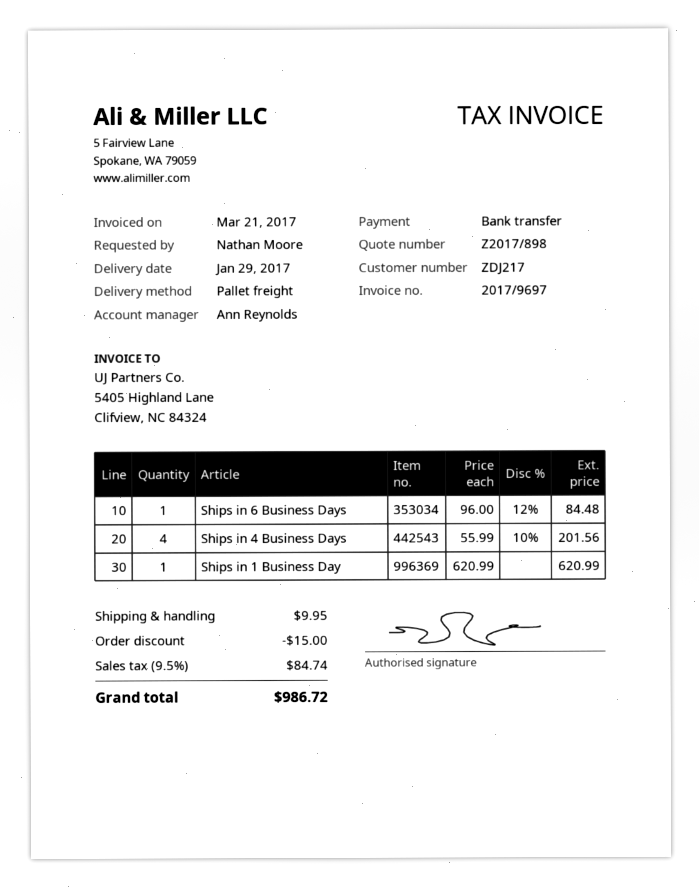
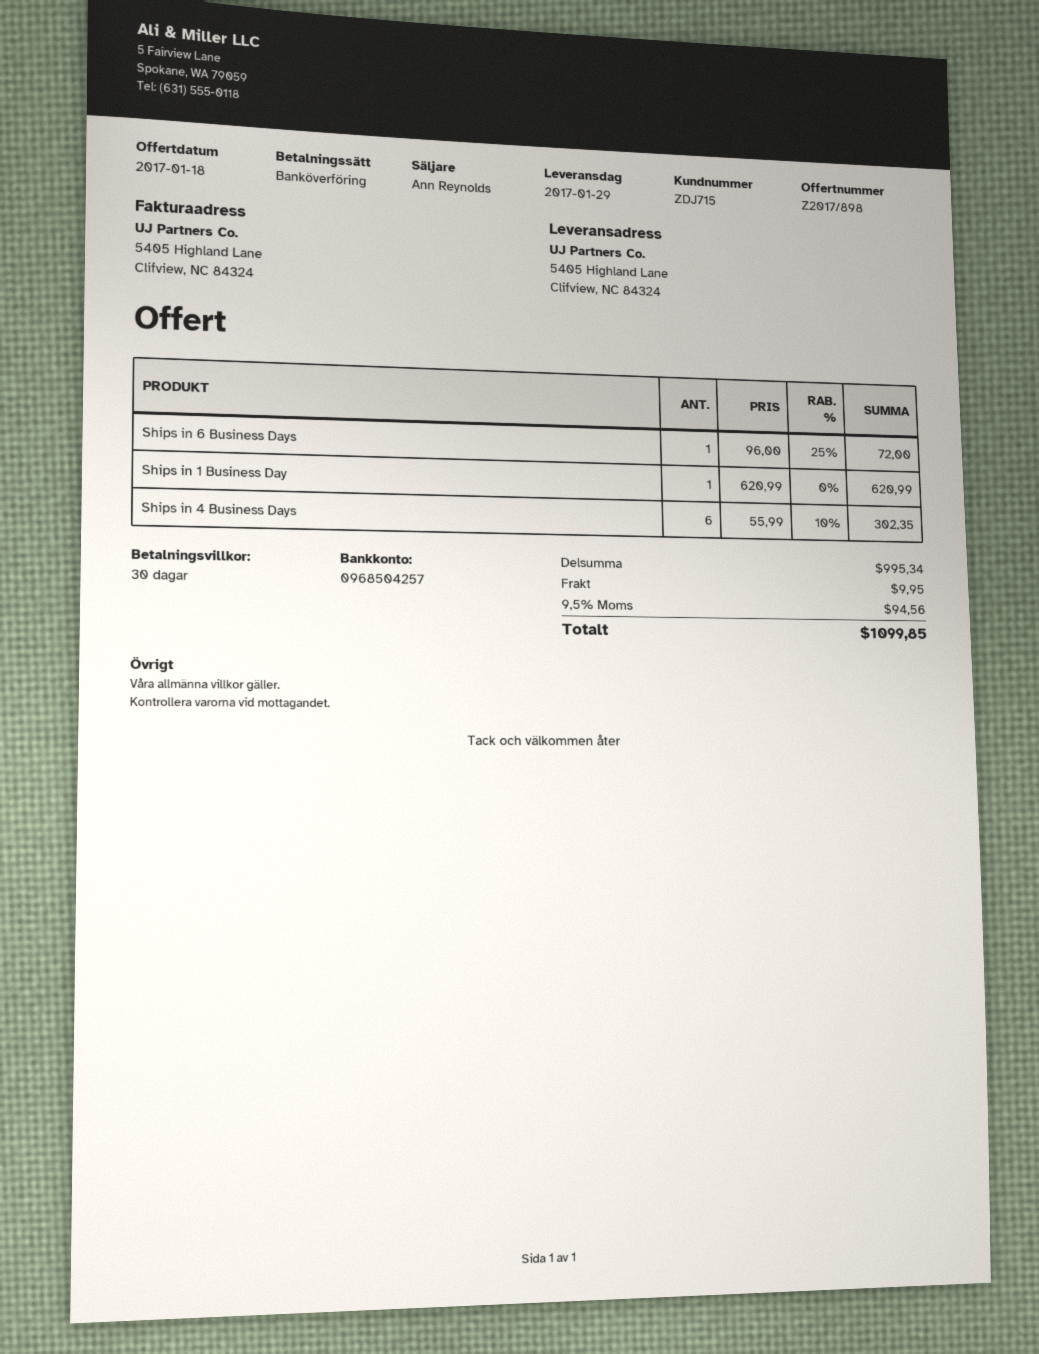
customer number: ZDJ217 -> ZDJ715
Ships in 6 Business Days: 1 x 96.00 - 12% = 84.48 -> 1 x 96.00 - 25% = 72.00
Ships in 4 Business Days: 4 x 55.99 - 10% = 201.56 -> 6 x 55.99 - 10% = 302.35
discount: 15.00 -> none
tax: 9.5% = 84.74 -> 9.5% = 94.56
total: 986.72 -> 1099.85

